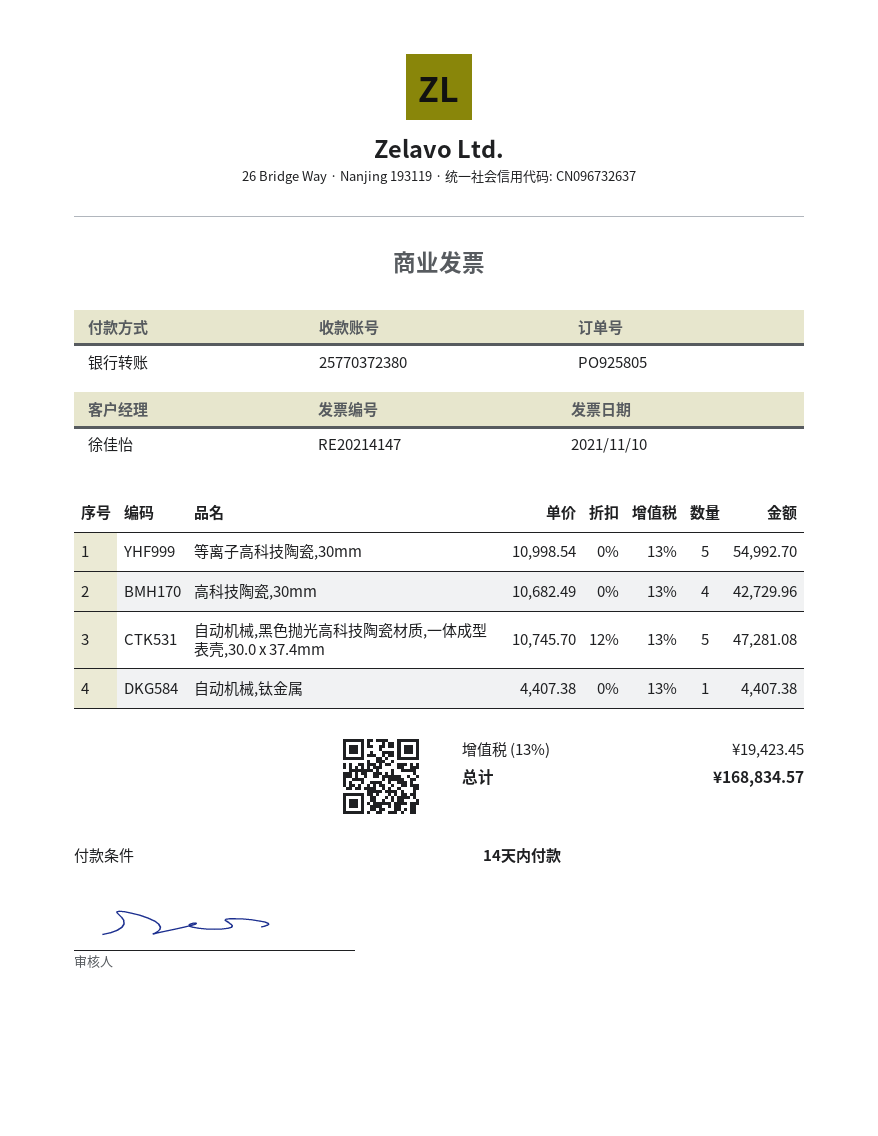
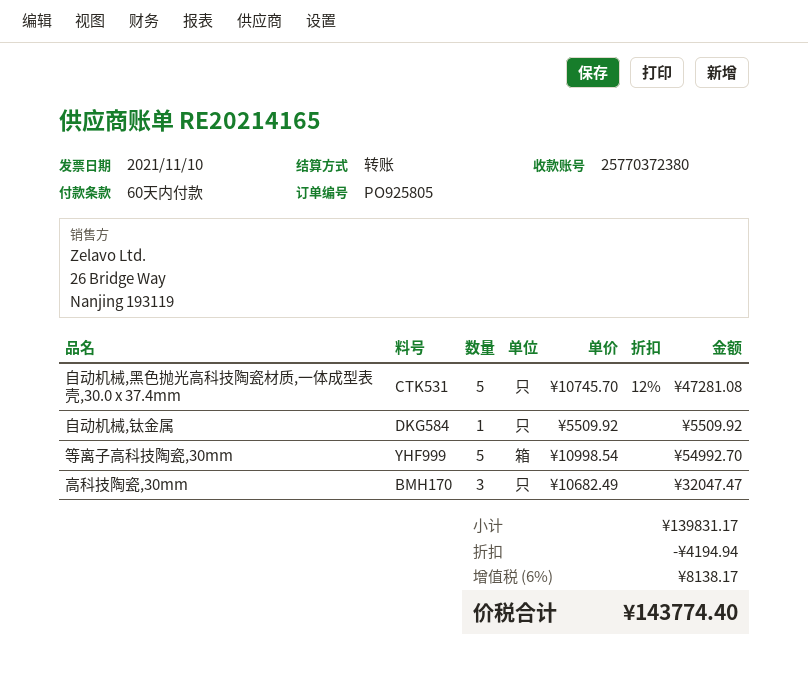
invoice number: RE20214147 -> RE20214165
payment terms: 14 days -> 60 days
高科技陶瓷,30mm: 4 x 10682.49 = 42729.96 -> 3 x 10682.49 = 32047.47
自动机械,钛金属: 1 x 4407.38 = 4407.38 -> 1 x 5509.92 = 5509.92
discount: none -> 4194.94
tax: 13% = 19423.45 -> 6% = 8138.17
total: 168834.57 -> 143774.40

